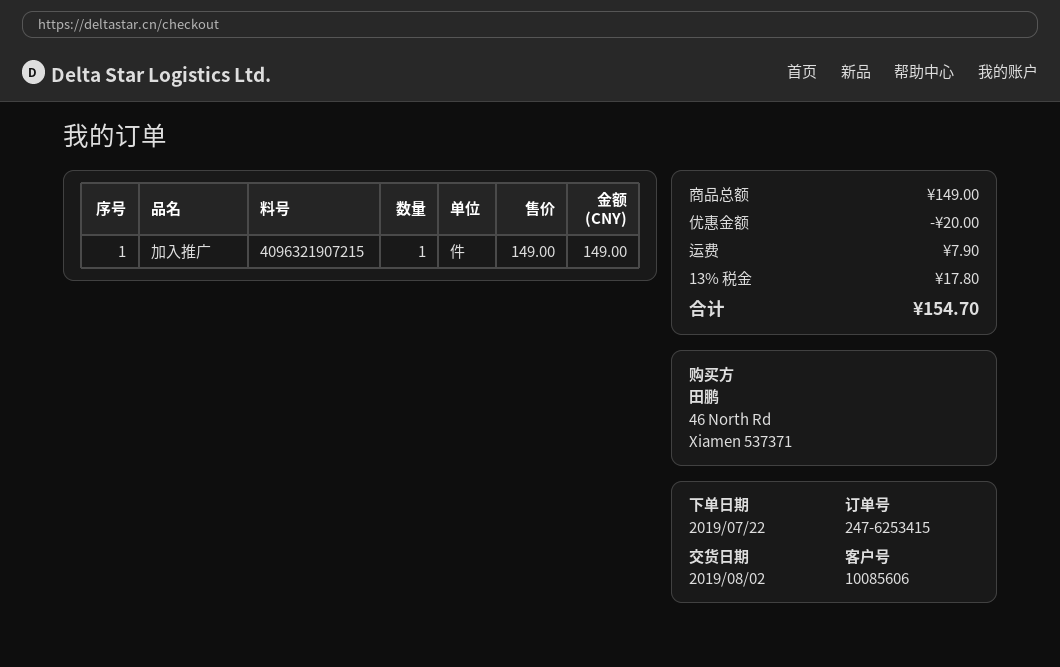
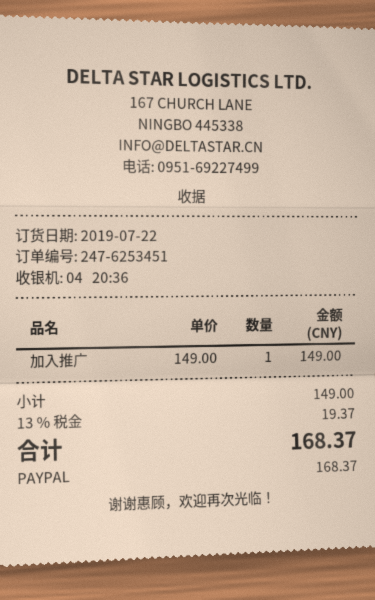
order number: 247-6253415 -> 247-6253451
discount: 20.00 -> none
shipping: 7.90 -> none
tax: 13% = 17.80 -> 13% = 19.37
total: 154.70 -> 168.37

